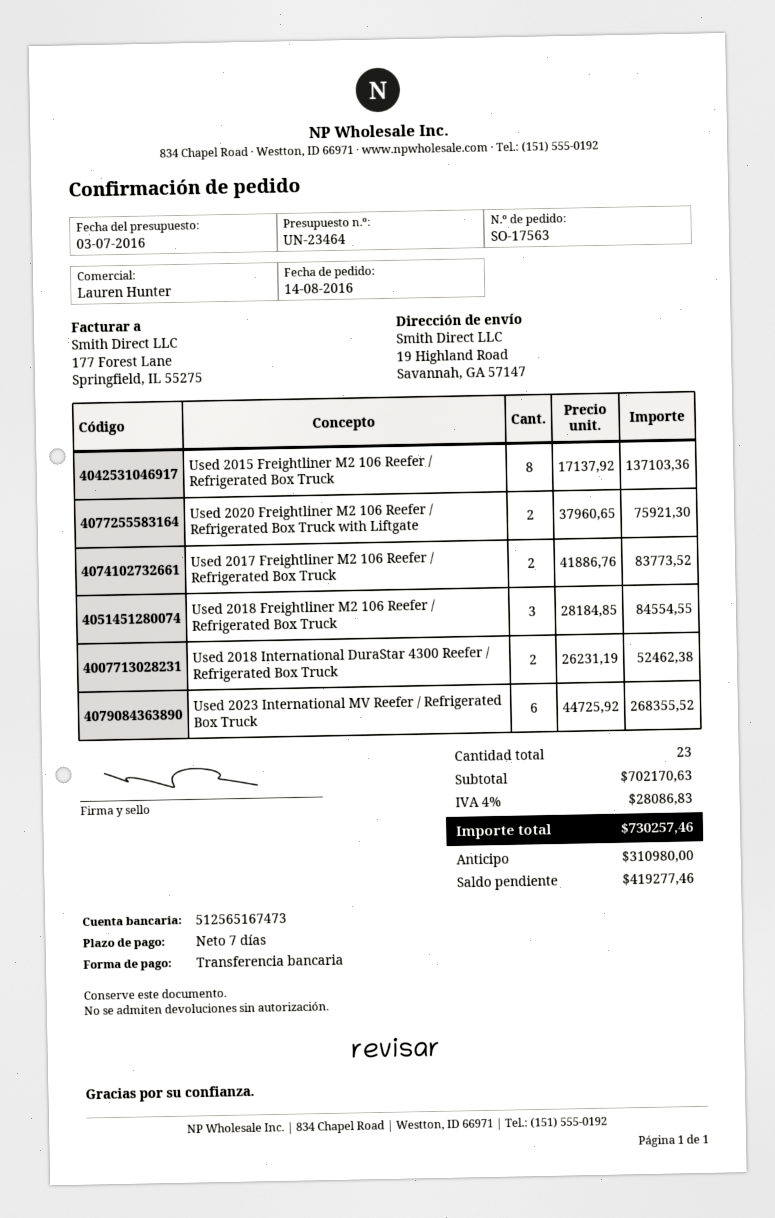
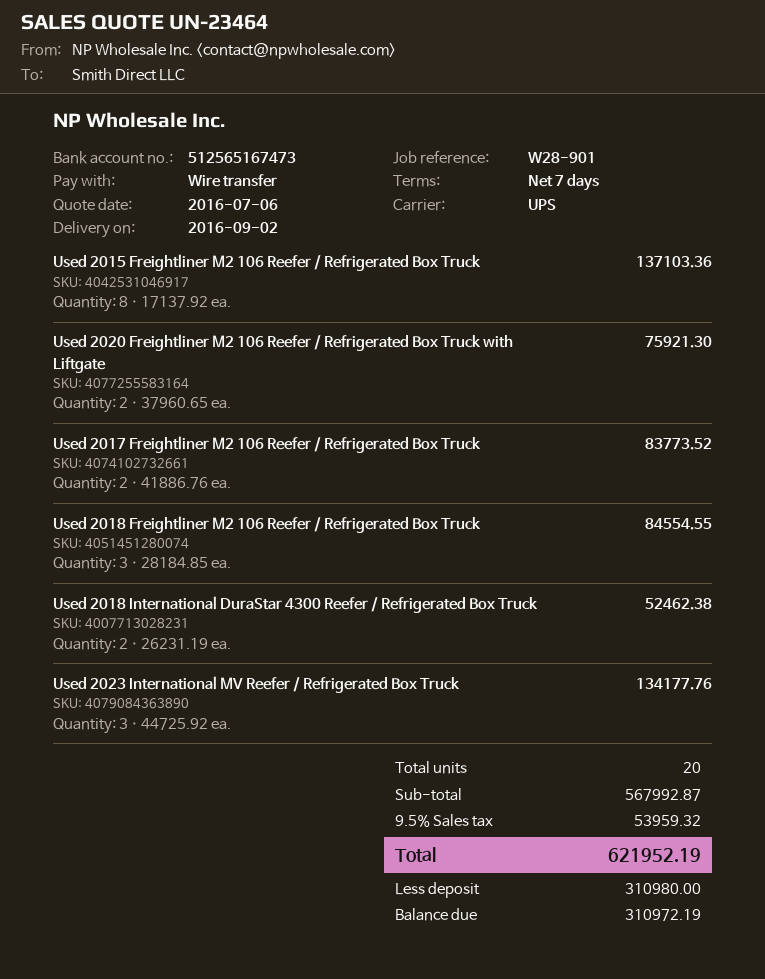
quote date: 2016-07-03 -> 2016-07-06
Used 2023 International MV Reefer / Refrigerated Box Truck: 6 x 44725.92 = 268355.52 -> 3 x 44725.92 = 134177.76
total quantity: 23 -> 20
subtotal: 702170.63 -> 567992.87
tax: 4% = 28086.83 -> 9.5% = 53959.32
total: 730257.46 -> 621952.19
balance: 419277.46 -> 310972.19

